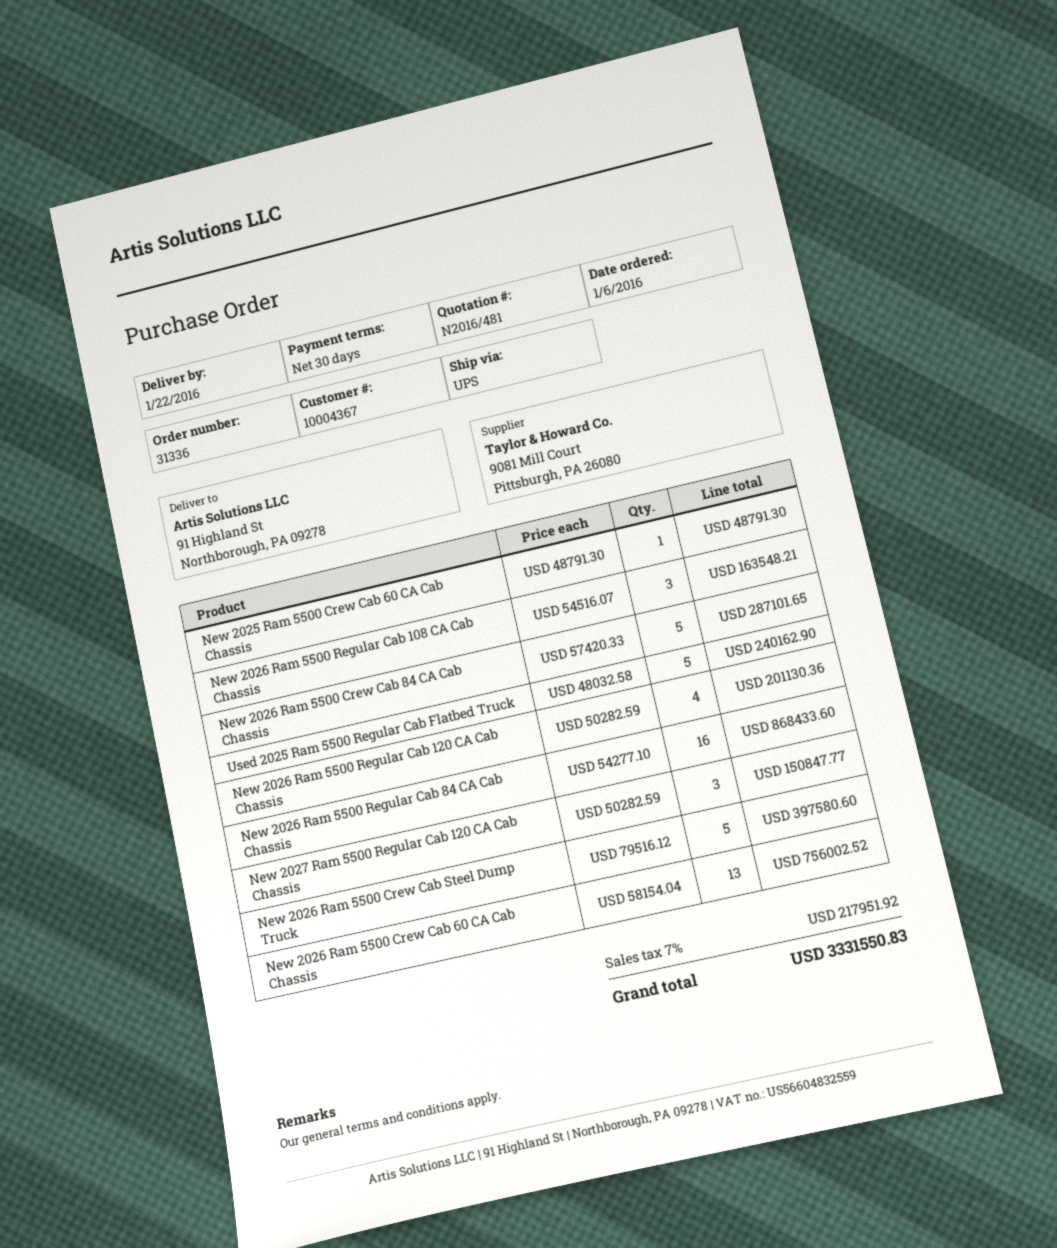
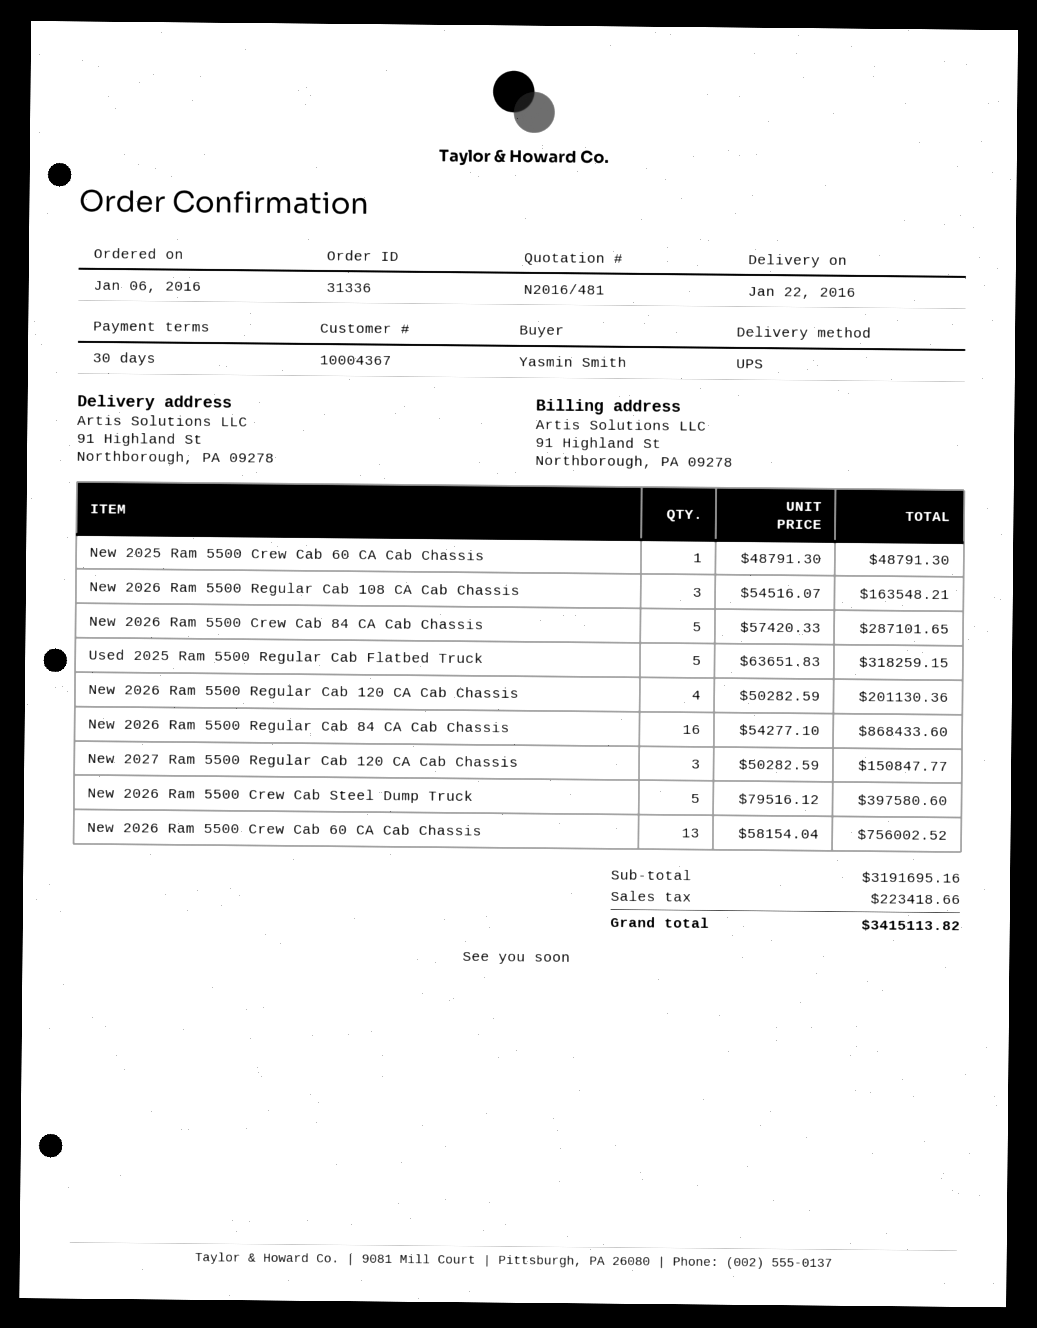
Used 2025 Ram 5500 Regular Cab Flatbed Truck: 5 x 48032.58 = 240162.90 -> 5 x 63651.83 = 318259.15
tax: 217951.92 -> 223418.66
total: 3331550.83 -> 3415113.82

